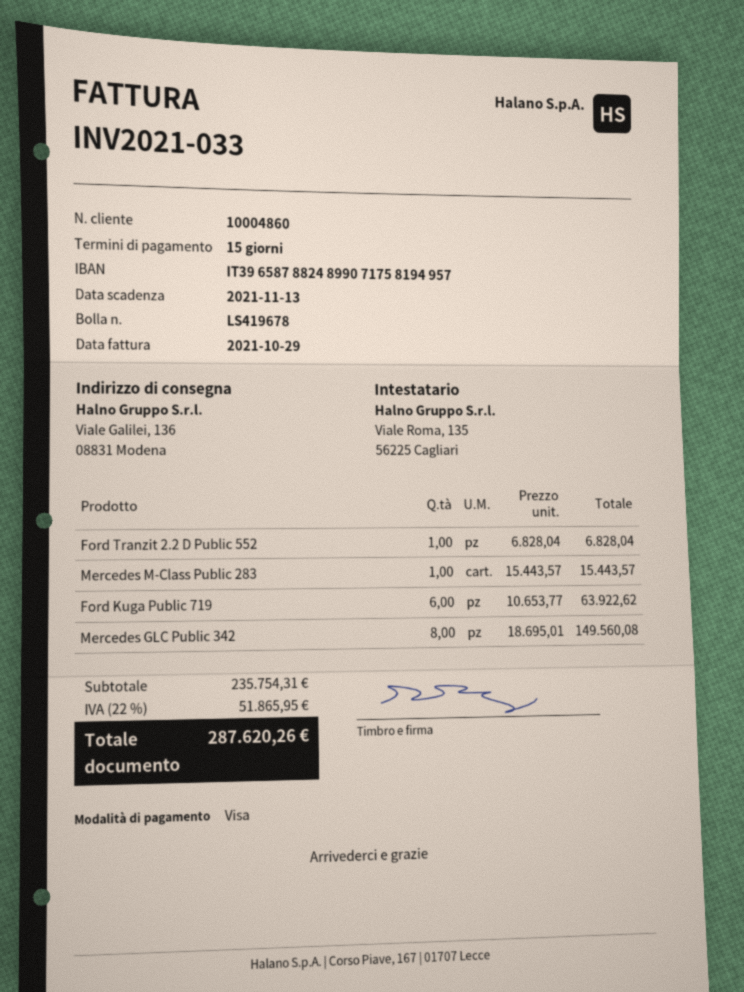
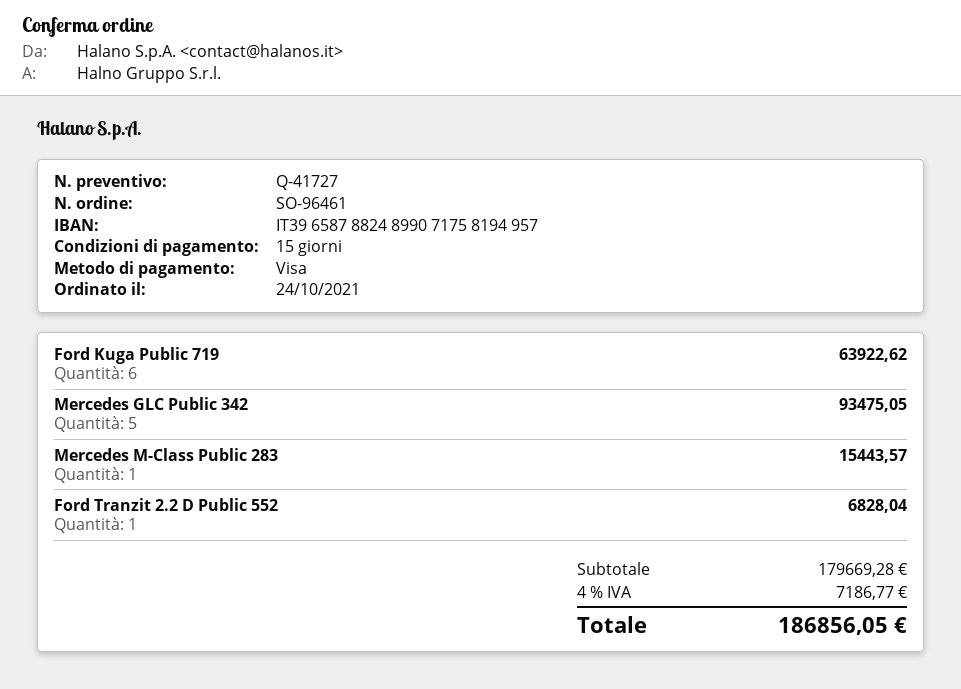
Mercedes GLC Public 342: 8 for 149560.08 -> 5 for 93475.05
subtotal: 235754.31 -> 179669.28
tax: 22% = 51865.95 -> 4% = 7186.77
total: 287620.26 -> 186856.05

